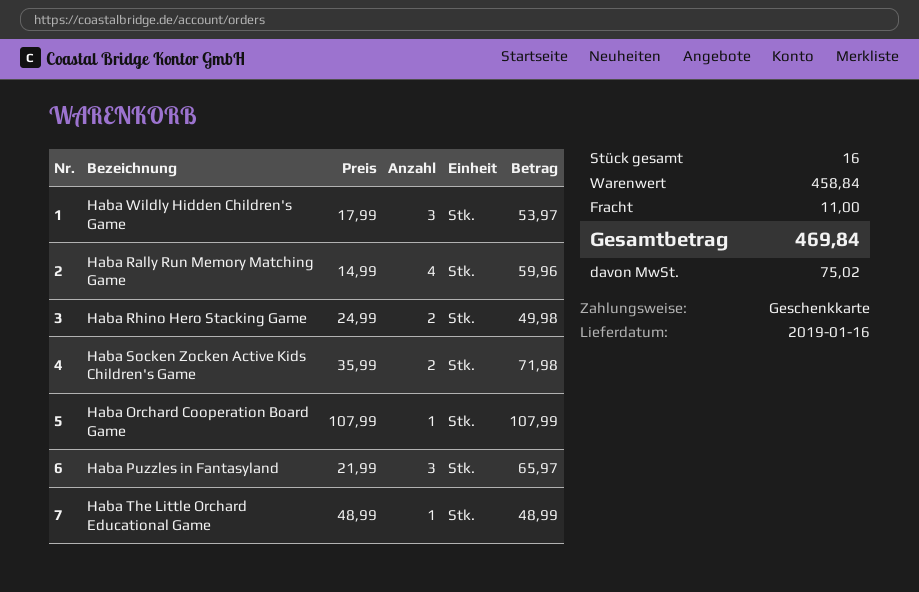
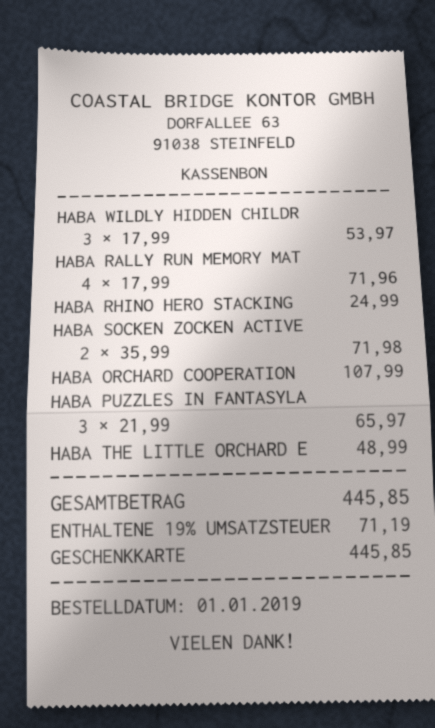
Haba Rally Run Memory Matching Game: 4 x 14.99 = 59.96 -> 4 x 17.99 = 71.96
Haba Rhino Hero Stacking Game: 2 x 24.99 = 49.98 -> 1 x 24.99 = 24.99
shipping: 11.00 -> none
tax: 75.02 -> 71.19
total: 469.84 -> 445.85

